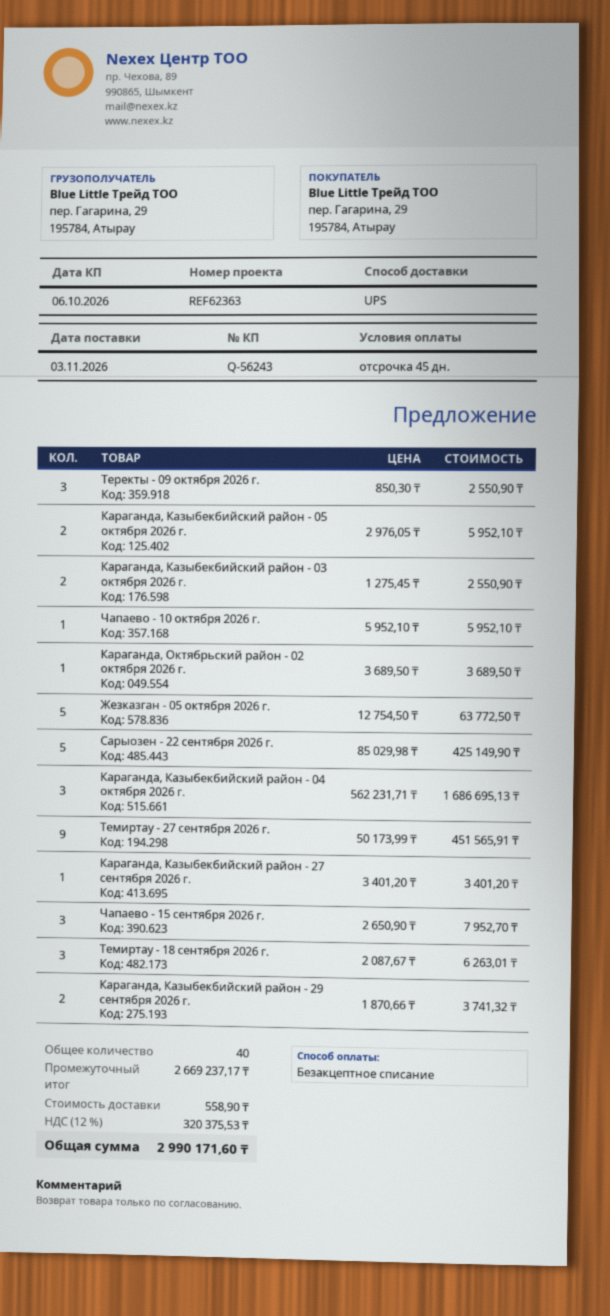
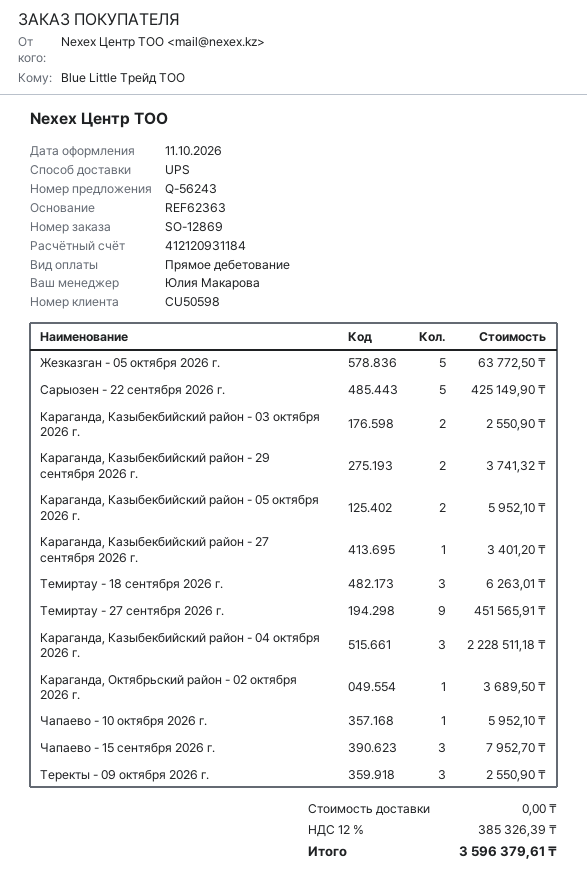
Караганда, Казыбекбийский район - 04 октября 2026 г.: 3 for 1686695.13 -> 3 for 2228511.18
shipping: 558.90 -> 0.00
tax: 12% = 320375.53 -> 12% = 385326.39
total: 2990171.60 -> 3596379.61

